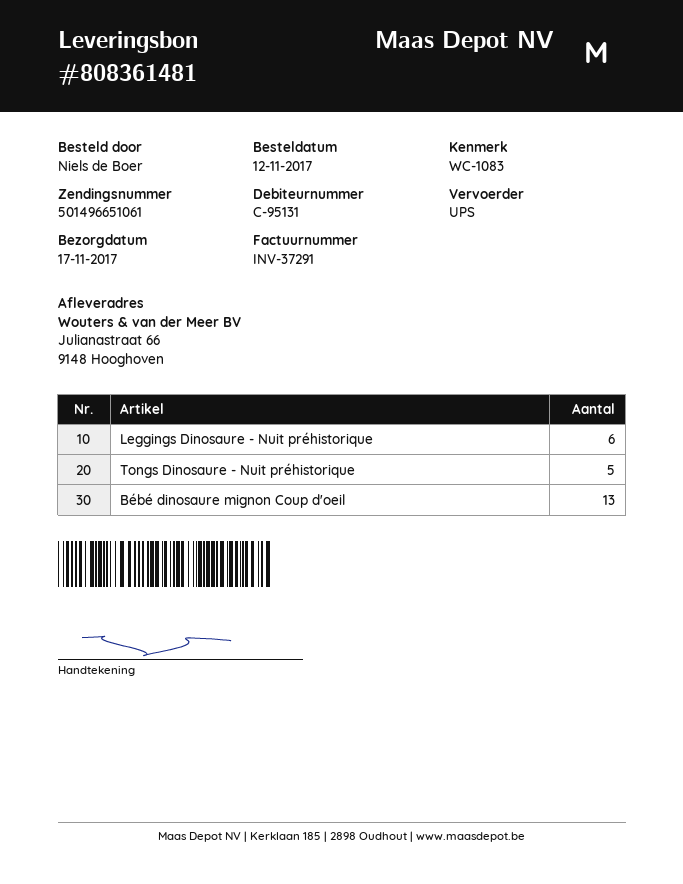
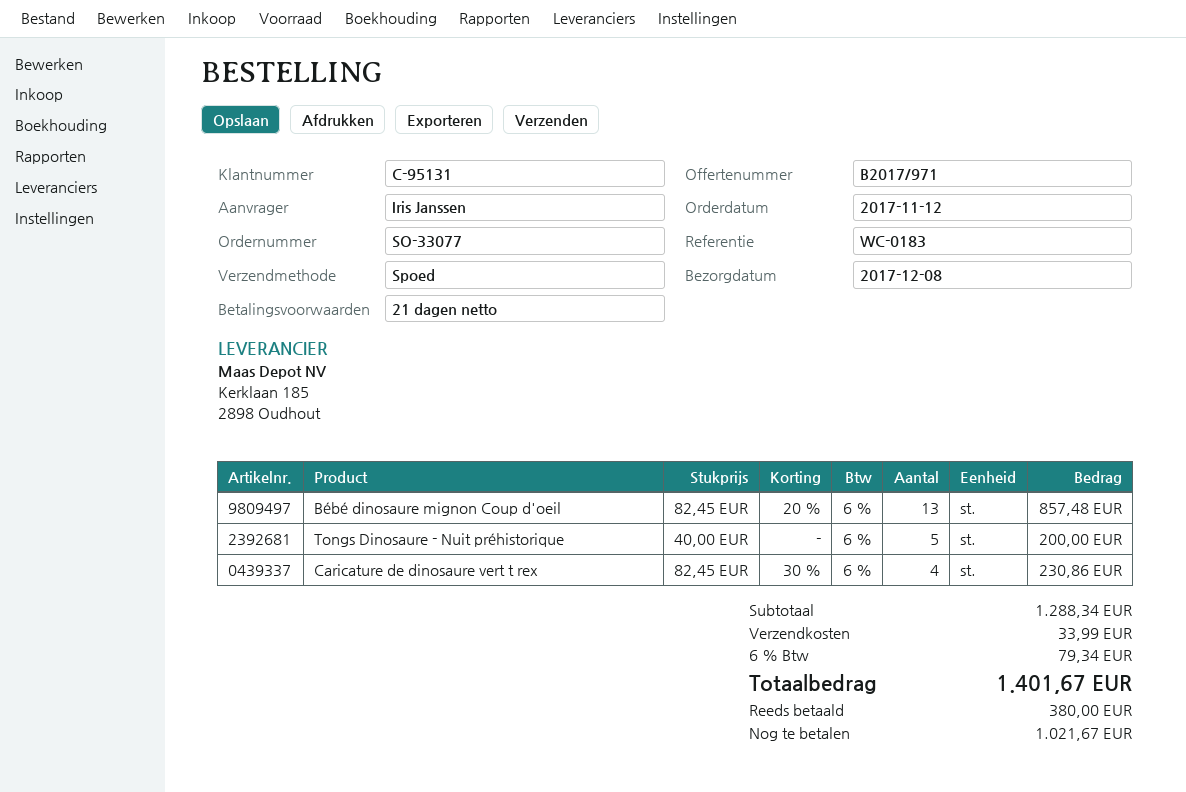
delivery date: 2017-11-17 -> 2017-12-08
reference: WC-1083 -> WC-0183
ordered by: Niels de Boer -> Iris Janssen
shipping method: UPS -> express
Leggings Dinosaure - Nuit préhistorique: 6 -> none
Caricature de dinosaure vert t rex: none -> 4

